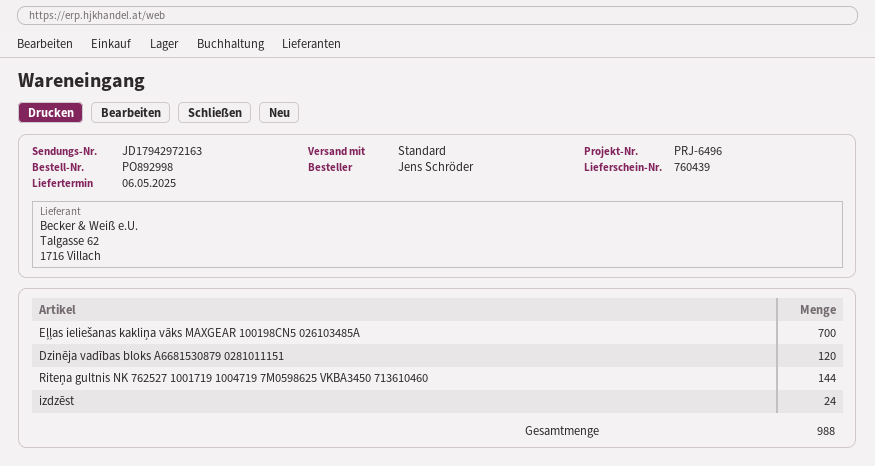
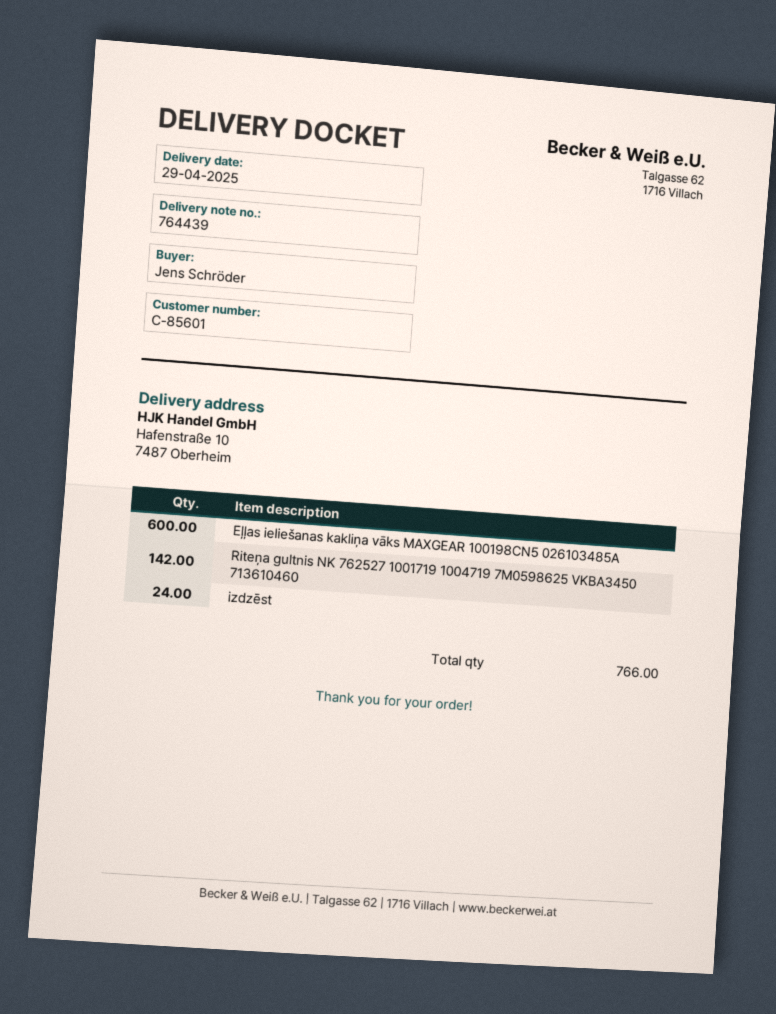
delivery note number: 760439 -> 764439
delivery date: 2025-05-06 -> 2025-04-29
Eļļas ieliešanas kakliņa vāks MAXGEAR 100198CN5 026103485A: 700 -> 600
Dzinēja vadības bloks A6681530879 0281011151: 120 -> none
Riteņa gultnis NK 762527 1001719 1004719 7M0598625 VKBA3450 713610460: 144 -> 142
total quantity: 988 -> 766

